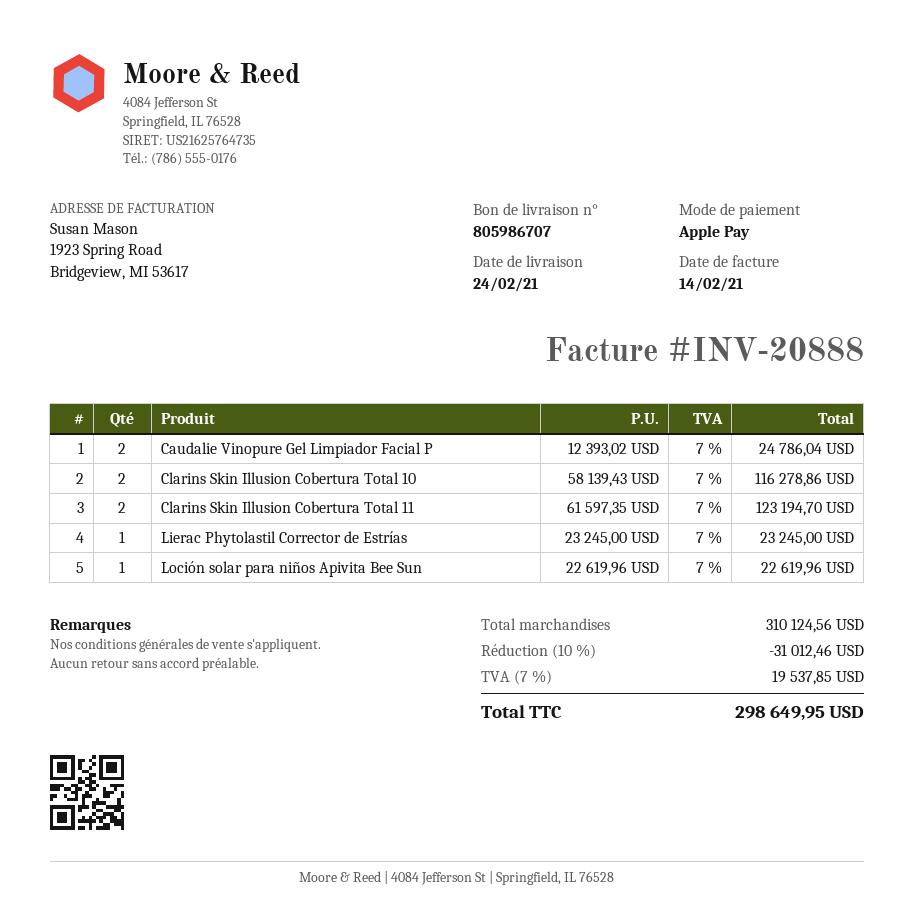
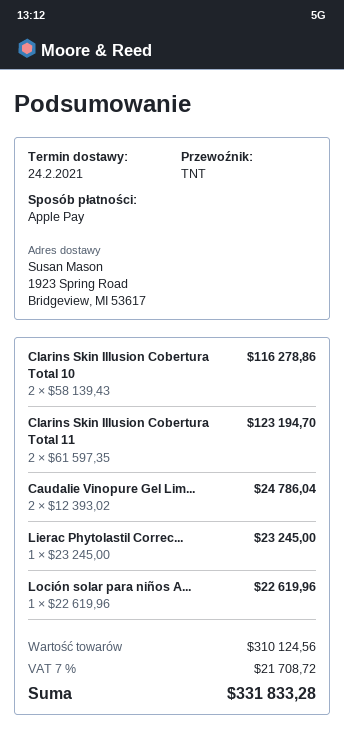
discount: 10% = 31012.46 -> none
tax: 7% = 19537.85 -> 7% = 21708.72
total: 298649.95 -> 331833.28

